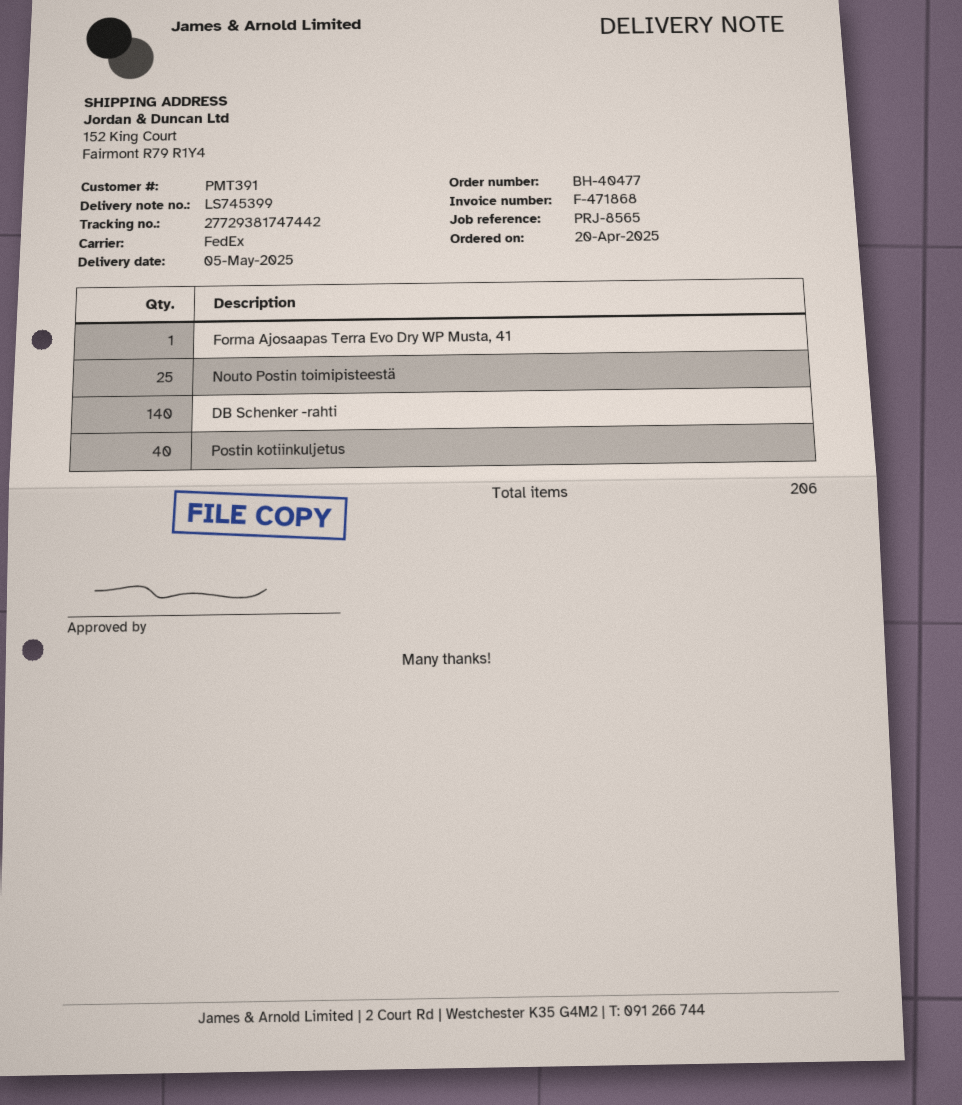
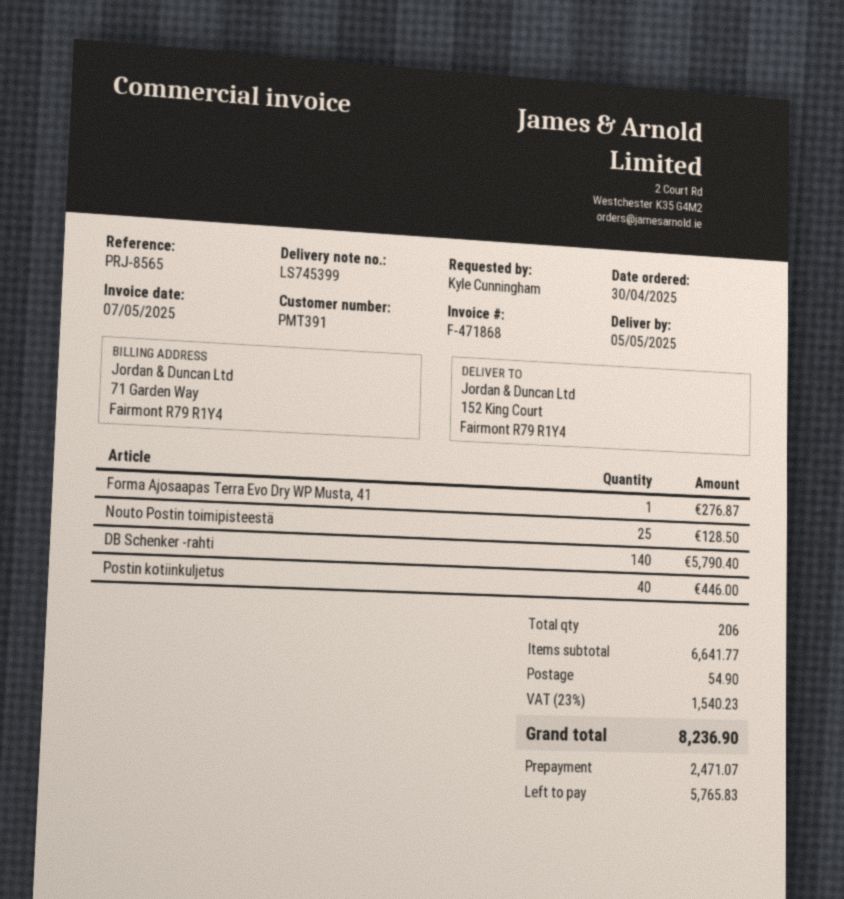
order date: 2025-04-20 -> 2025-04-30

